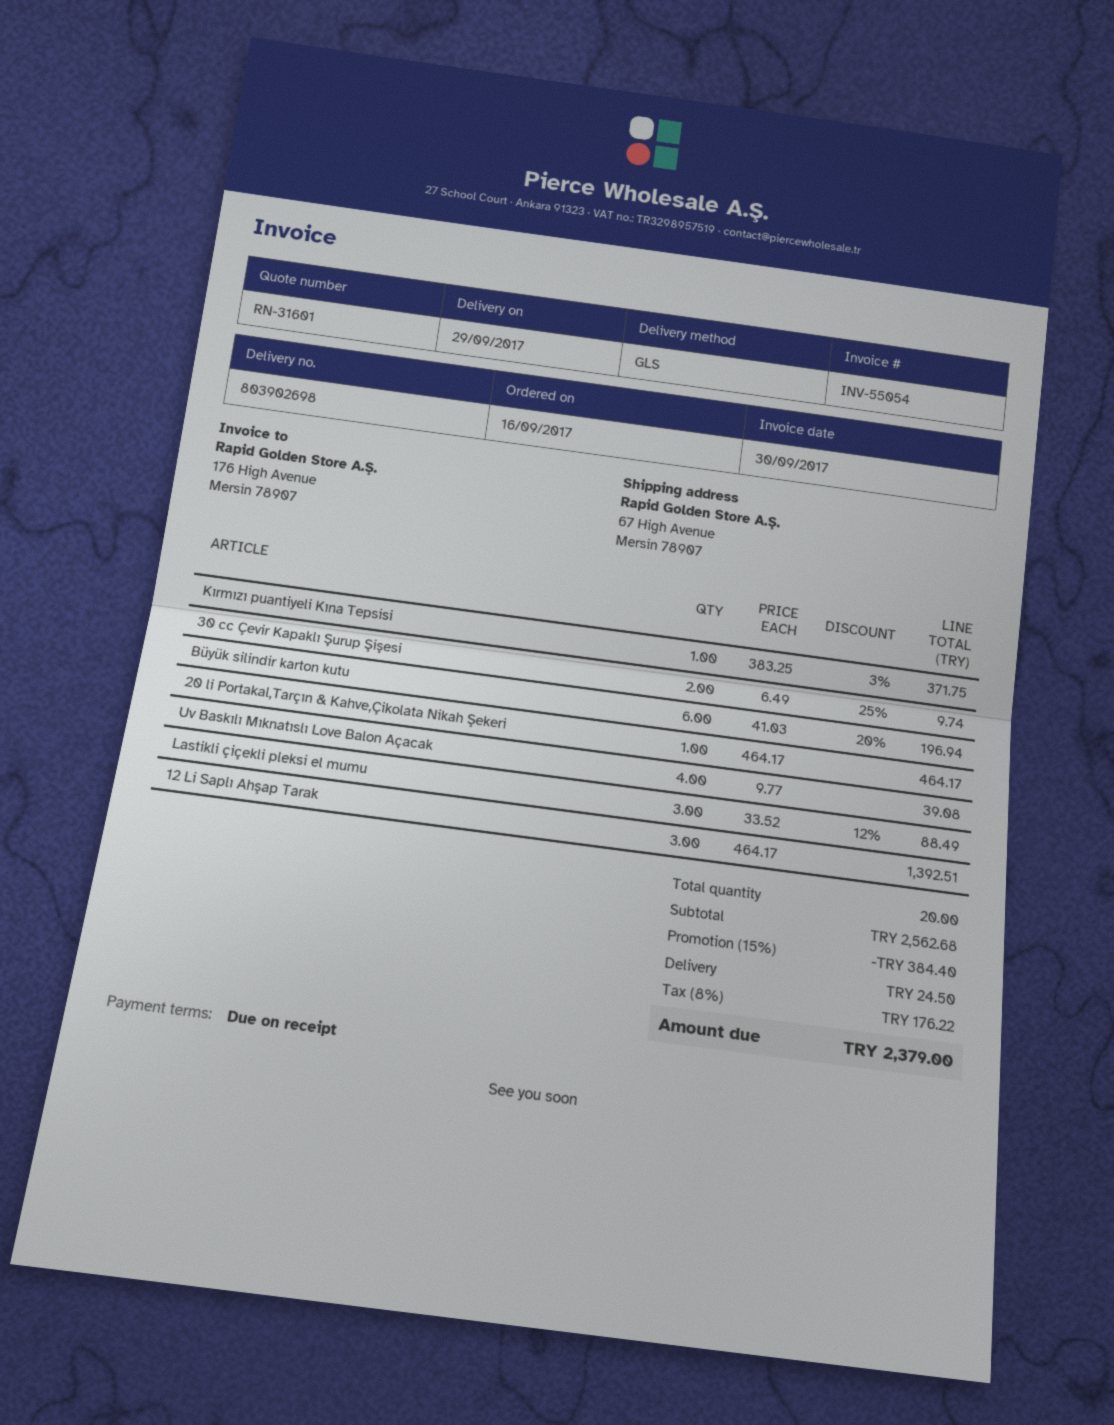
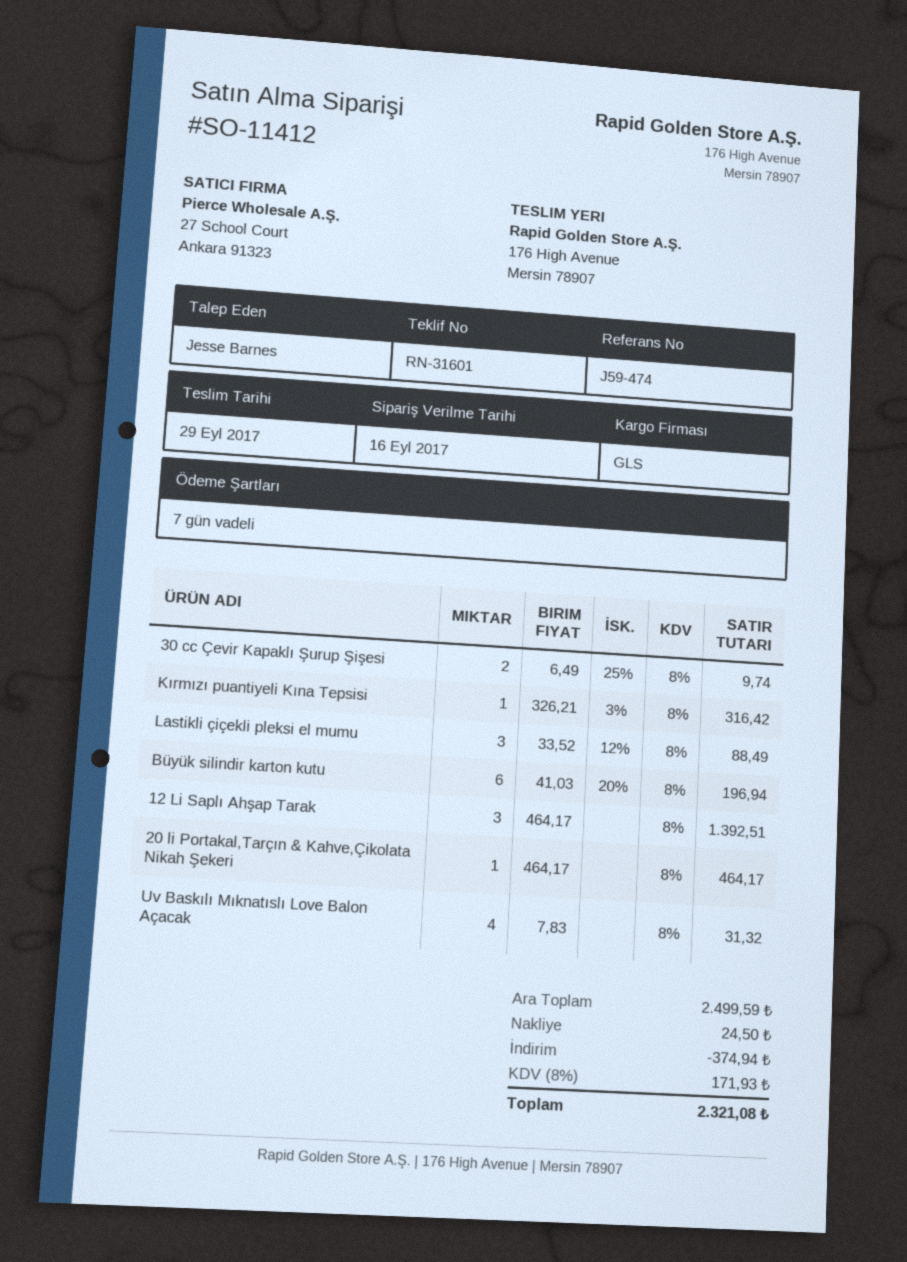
payment terms: on receipt -> 7 days
ship to: 67 High Avenue, Mersin 78907 -> 176 High Avenue, Mersin 78907
Kırmızı puantiyeli Kına Tepsisi: 1 x 383.25 - 3% = 371.75 -> 1 x 326.21 - 3% = 316.42
Uv Baskılı Mıknatıslı Love Balon Açacak: 4 x 9.77 = 39.08 -> 4 x 7.83 = 31.32
subtotal: 2562.68 -> 2499.59
discount: 384.40 -> 374.94
tax: 8% = 176.22 -> 8% = 171.93
total: 2379.00 -> 2321.08

